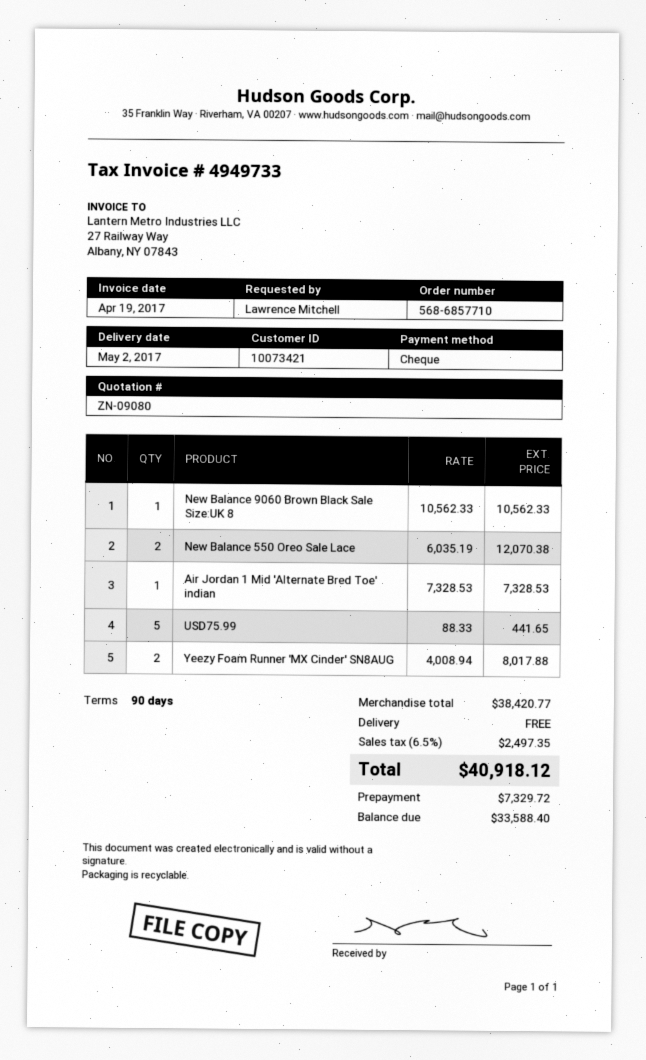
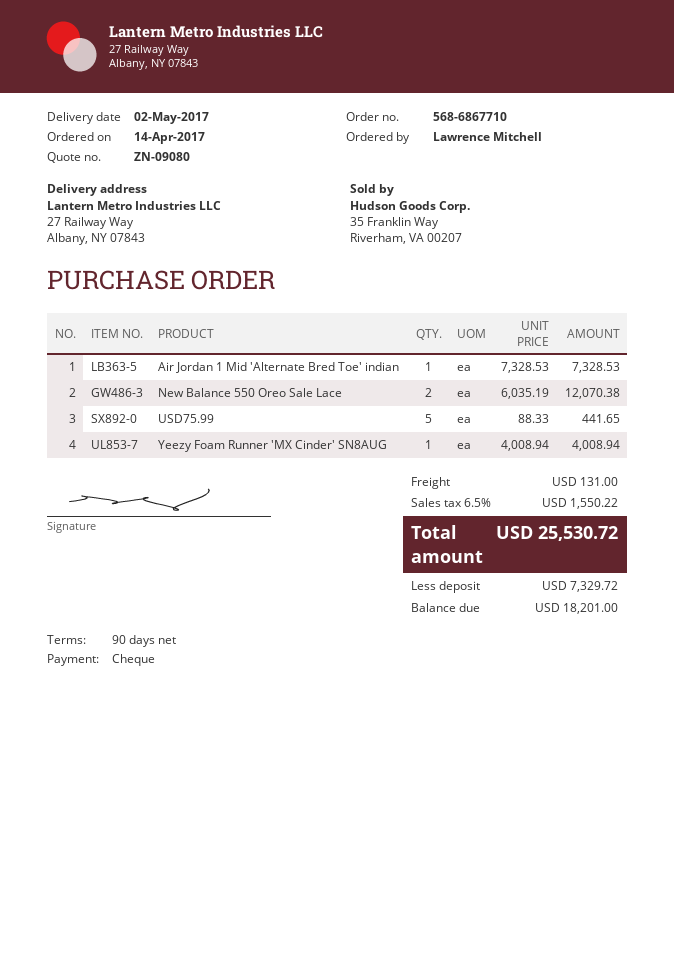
order number: 568-6857710 -> 568-6867710
New Balance 9060 Brown Black Sale Size:UK 8: 1 x 10562.33 = 10562.33 -> none
Yeezy Foam Runner 'MX Cinder' SN8AUG: 2 x 4008.94 = 8017.88 -> 1 x 4008.94 = 4008.94
shipping: 0.00 -> 131.00
tax: 6.5% = 2497.35 -> 6.5% = 1550.22
total: 40918.12 -> 25530.72
balance: 33588.40 -> 18201.00

